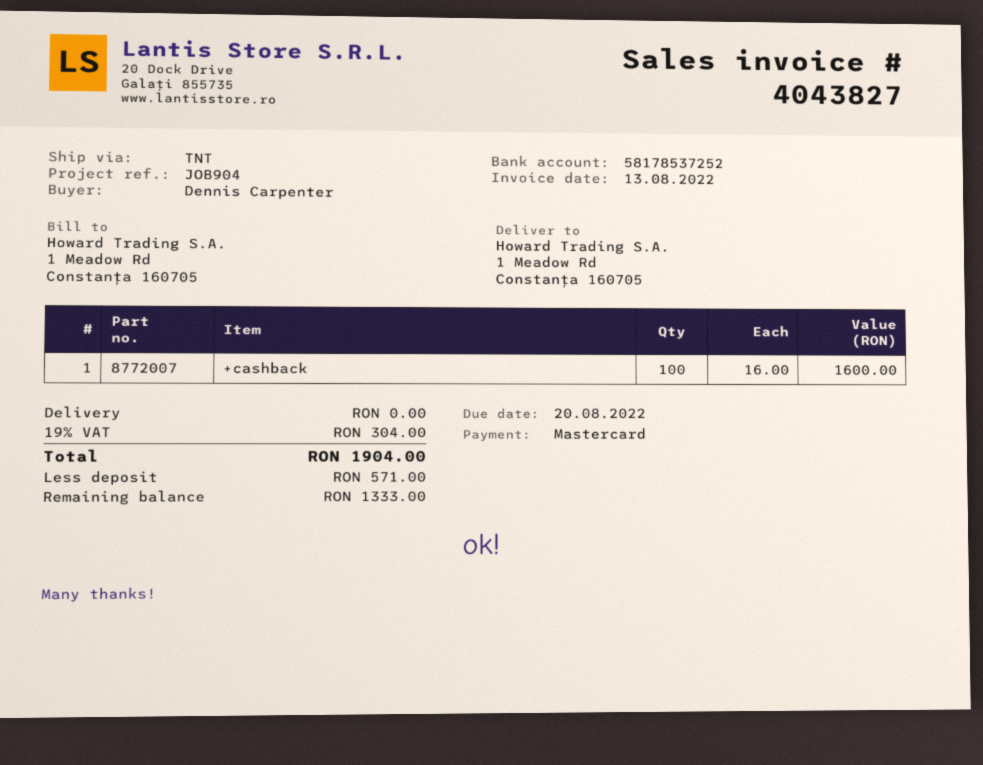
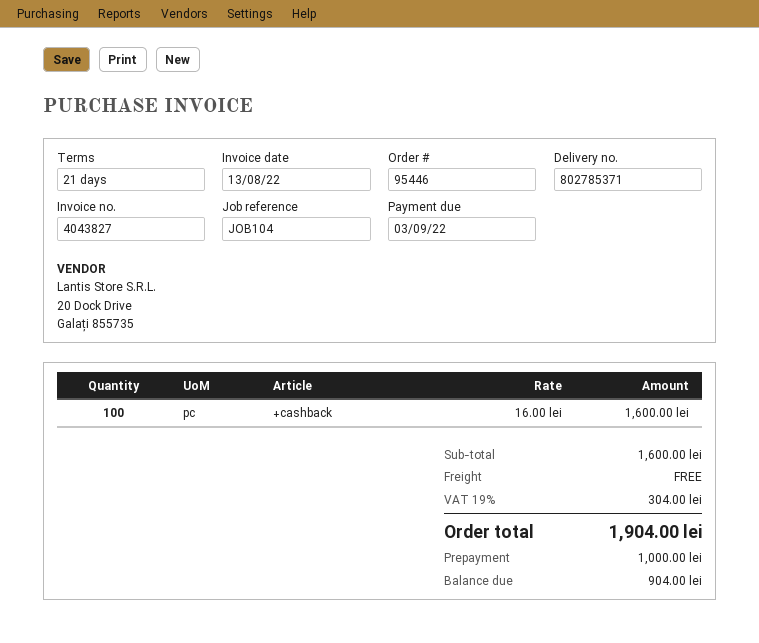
due date: 2022-08-20 -> 2022-09-03
reference: JOB904 -> JOB104
deposit: 571.00 -> 1000.00
balance: 1333.00 -> 904.00

